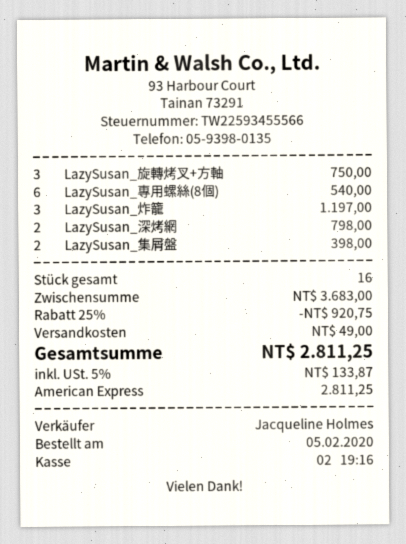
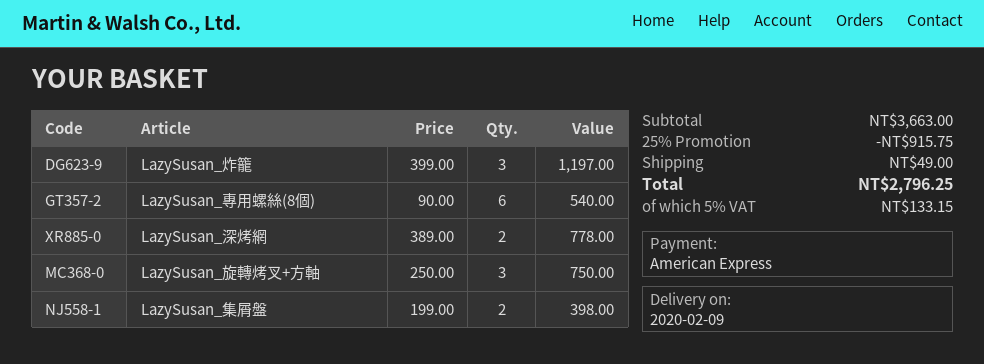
LazySusan_深烤網: 2 for 798.00 -> 2 for 778.00
subtotal: 3683.00 -> 3663.00
discount: 25% = 920.75 -> 25% = 915.75
tax: 5% = 133.87 -> 5% = 133.15
total: 2811.25 -> 2796.25

